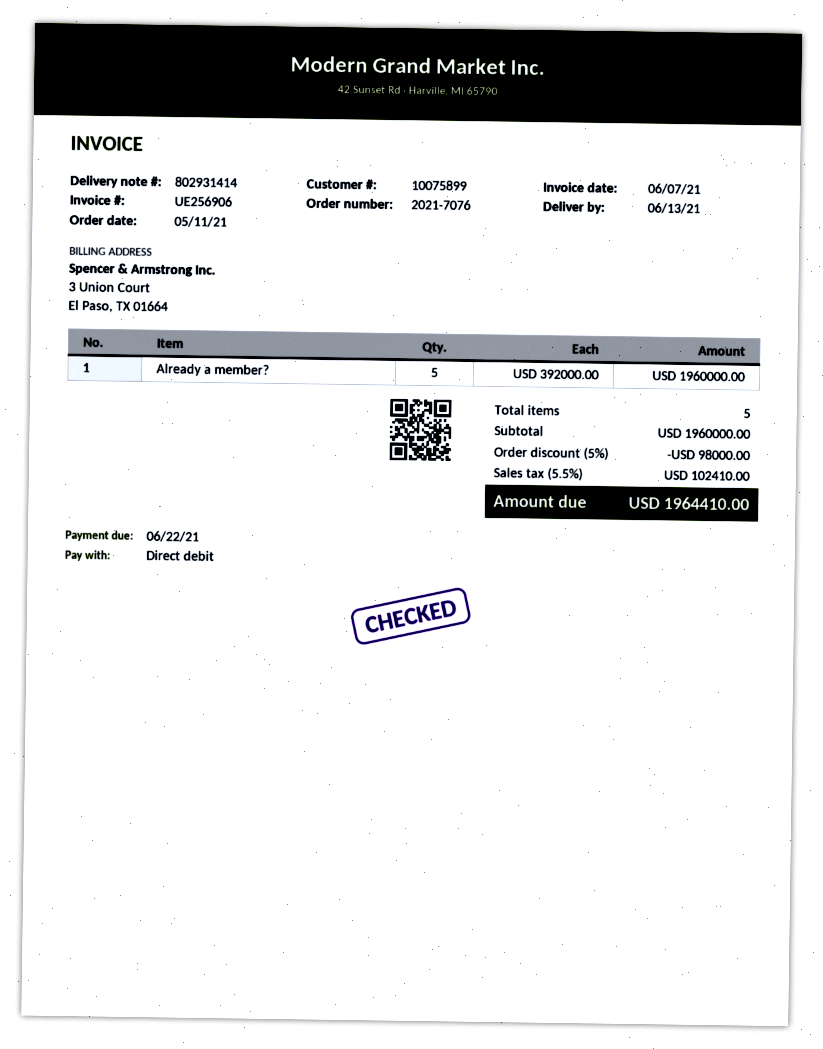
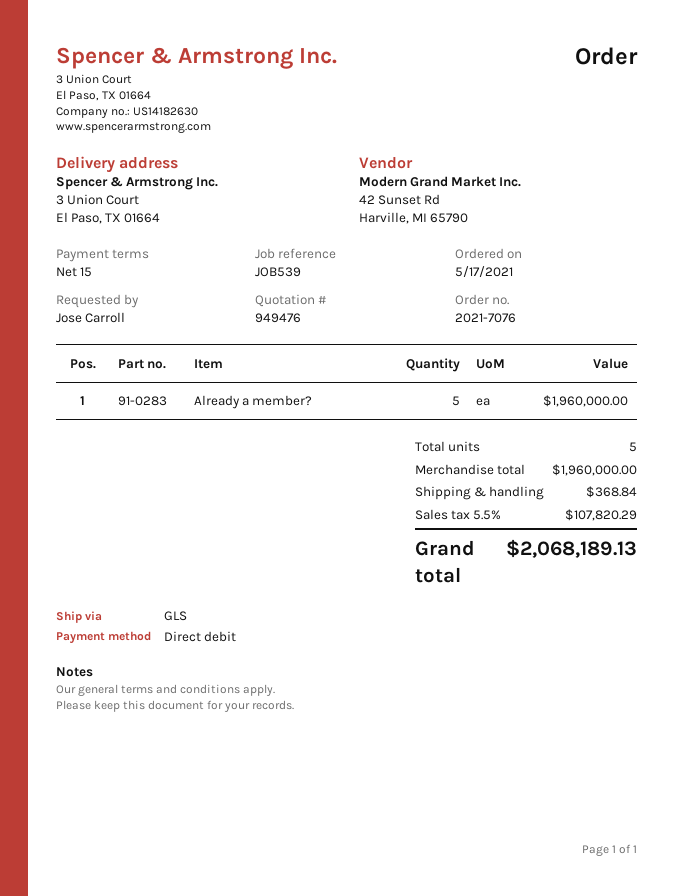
order date: 2021-05-11 -> 2021-05-17
discount: 5% = 98000.00 -> none
shipping: none -> 368.84
tax: 5.5% = 102410.00 -> 5.5% = 107820.29
total: 1964410.00 -> 2068189.13

